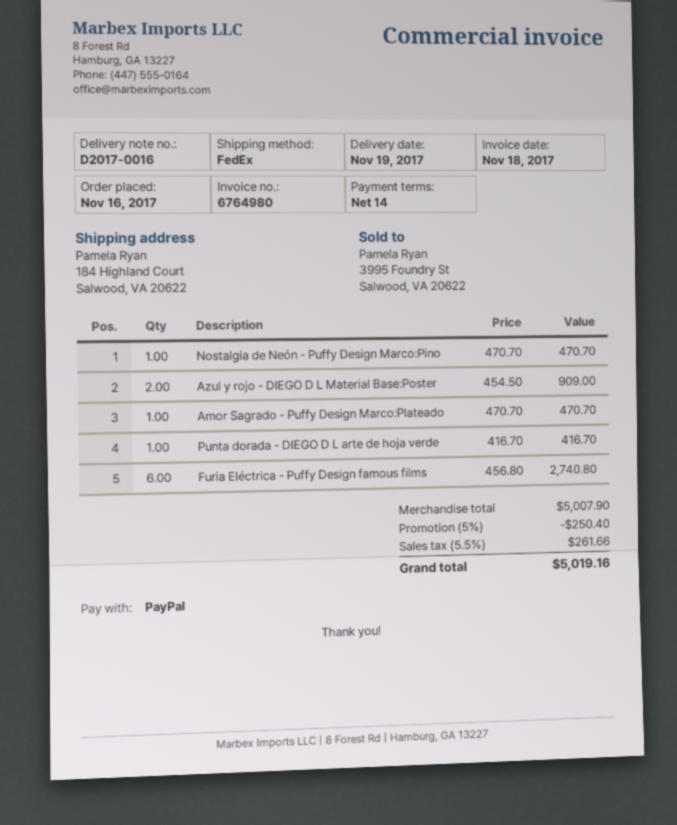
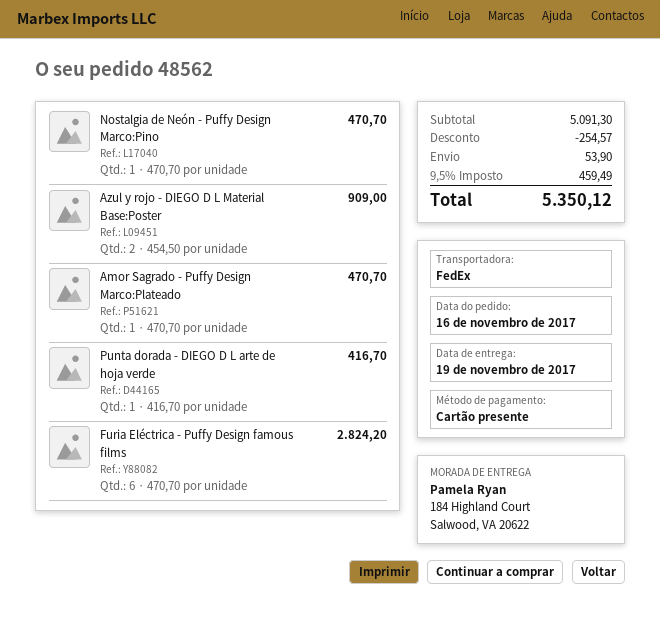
payment method: PayPal -> gift card
Furia Eléctrica - Puffy Design famous films: 6 x 456.80 = 2740.80 -> 6 x 470.70 = 2824.20
subtotal: 5007.90 -> 5091.30
discount: 250.40 -> 254.57
shipping: none -> 53.90
tax: 5.5% = 261.66 -> 9.5% = 459.49
total: 5019.16 -> 5350.12

